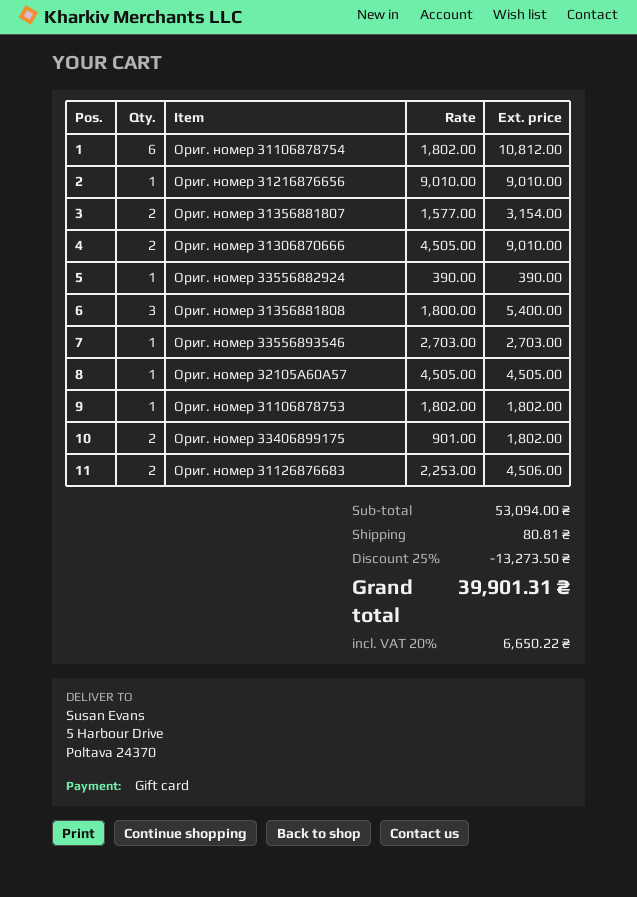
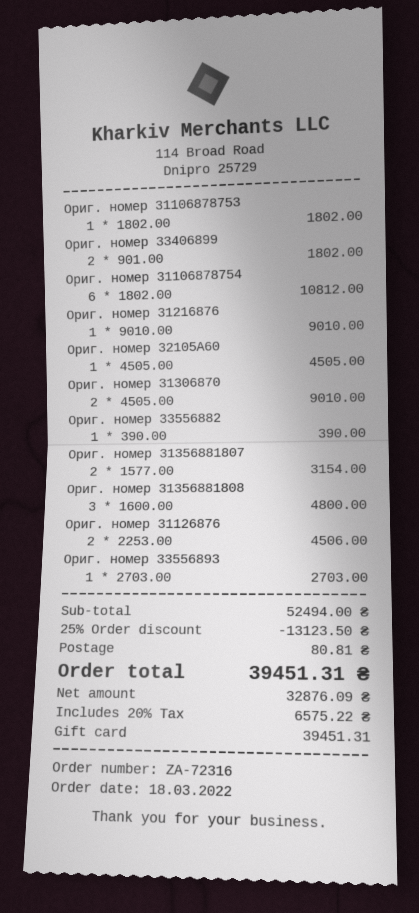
Ориг. номер 31356881808: 3 x 1800.00 = 5400.00 -> 3 x 1600.00 = 4800.00
subtotal: 53094.00 -> 52494.00
discount: 25% = 13273.50 -> 25% = 13123.50
tax: 20% = 6650.22 -> 20% = 6575.22
total: 39901.31 -> 39451.31

